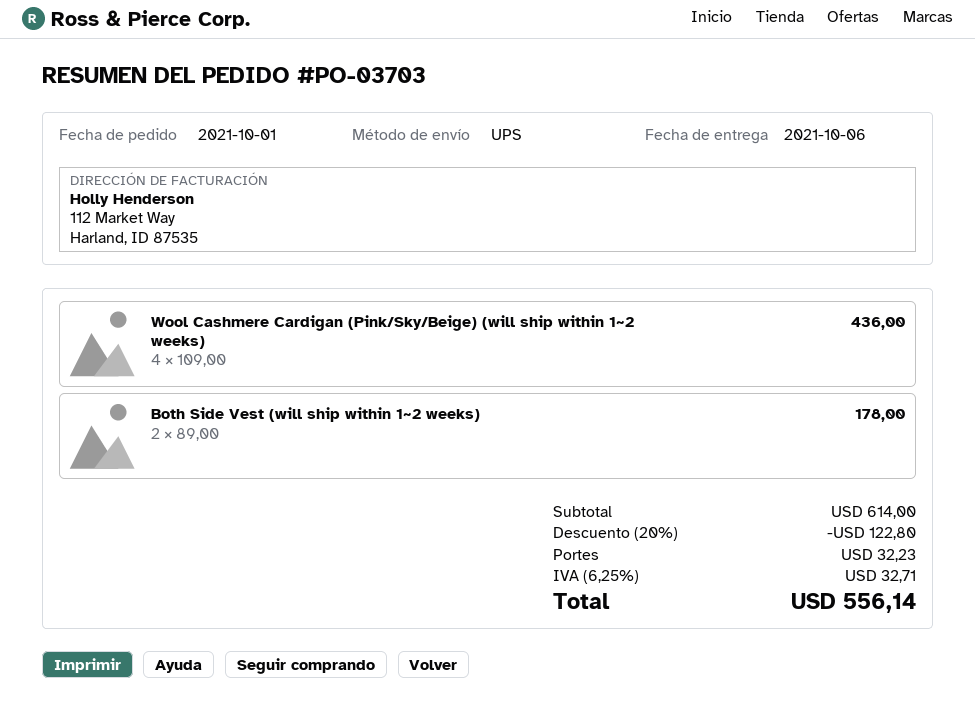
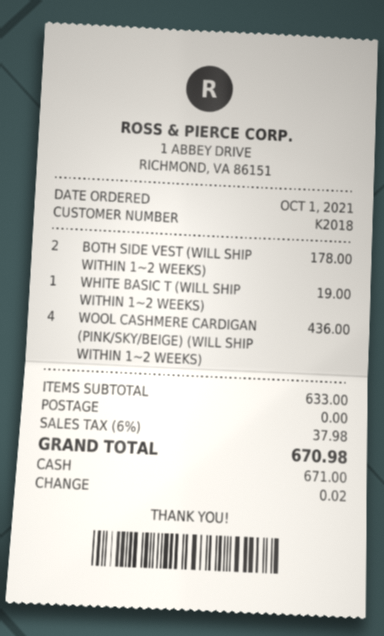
WHITE BASIC T (WILL SHIP WITHIN 1~2 WEEKS): none -> 1 for 19.00
subtotal: 614.00 -> 633.00
discount: 20% = 122.80 -> none
shipping: 32.23 -> 0.00
tax: 6.25% = 32.71 -> 6% = 37.98
total: 556.14 -> 670.98

